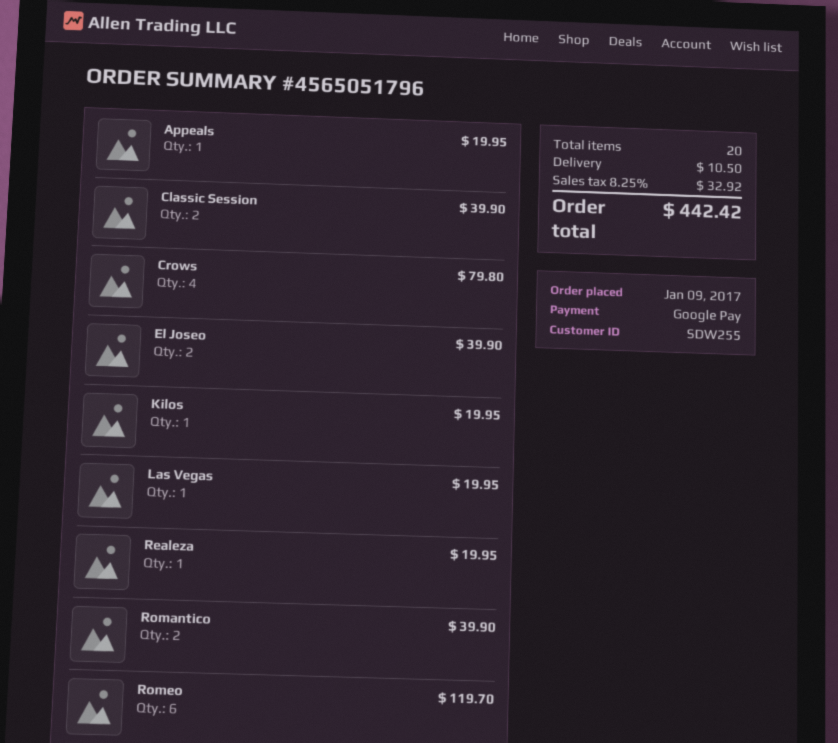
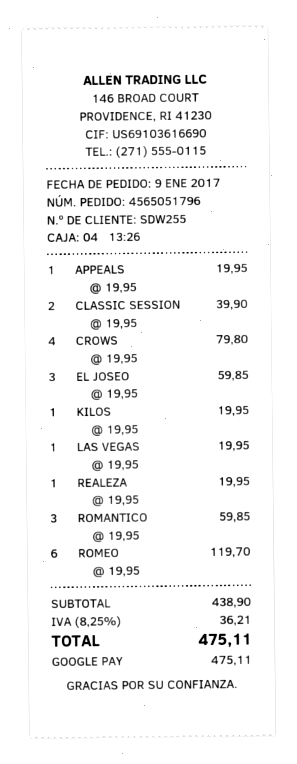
El Joseo: 2 for 39.90 -> 3 for 59.85
Romantico: 2 for 39.90 -> 3 for 59.85
shipping: 10.50 -> none
tax: 8.25% = 32.92 -> 8.25% = 36.21
total: 442.42 -> 475.11

